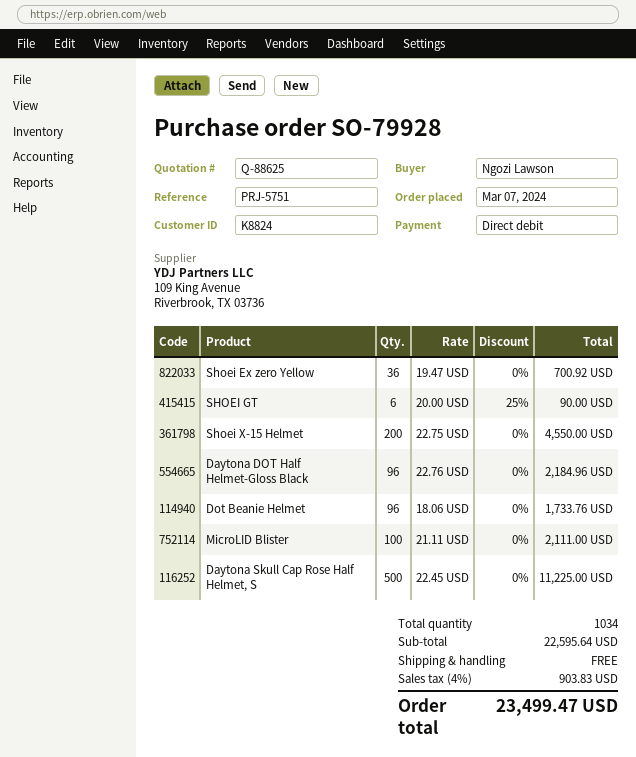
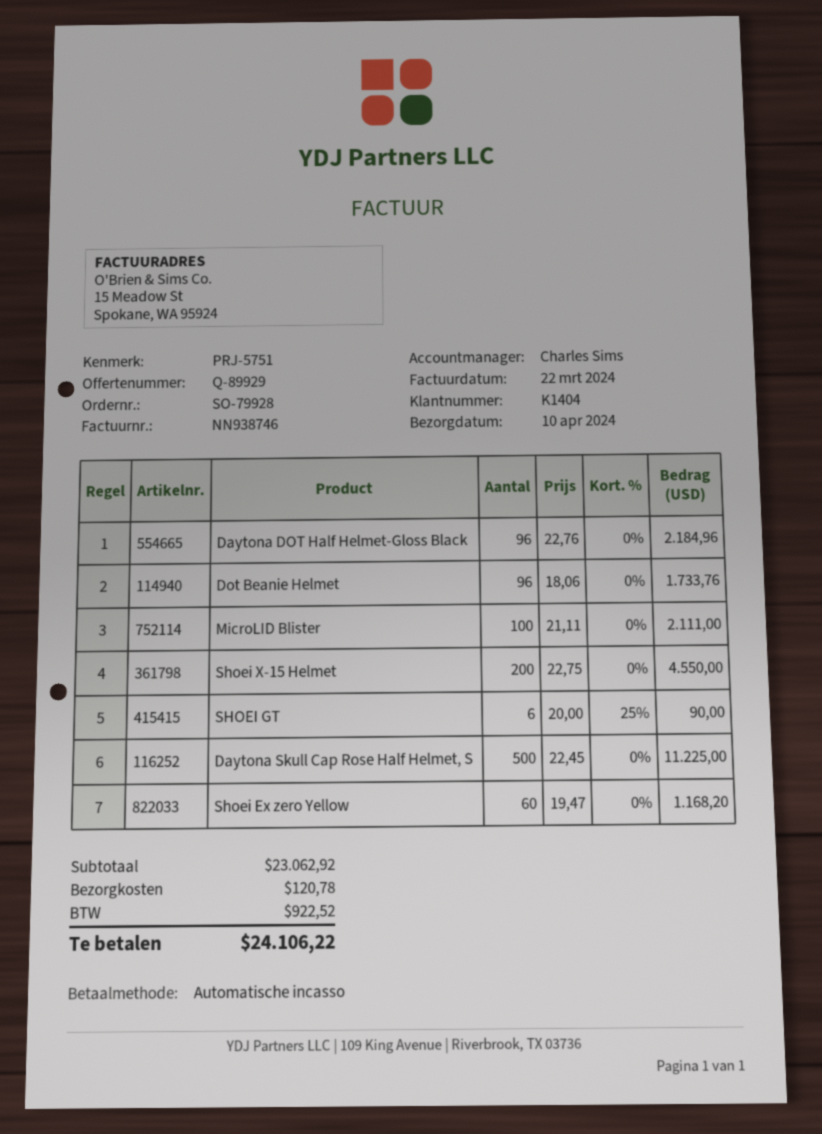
quote number: Q-88625 -> Q-89929
customer number: K8824 -> K1404
Shoei Ex zero Yellow: 36 x 19.47 = 700.92 -> 60 x 19.47 = 1168.20
subtotal: 22595.64 -> 23062.92
shipping: 0.00 -> 120.78
tax: 903.83 -> 922.52
total: 23499.47 -> 24106.22

